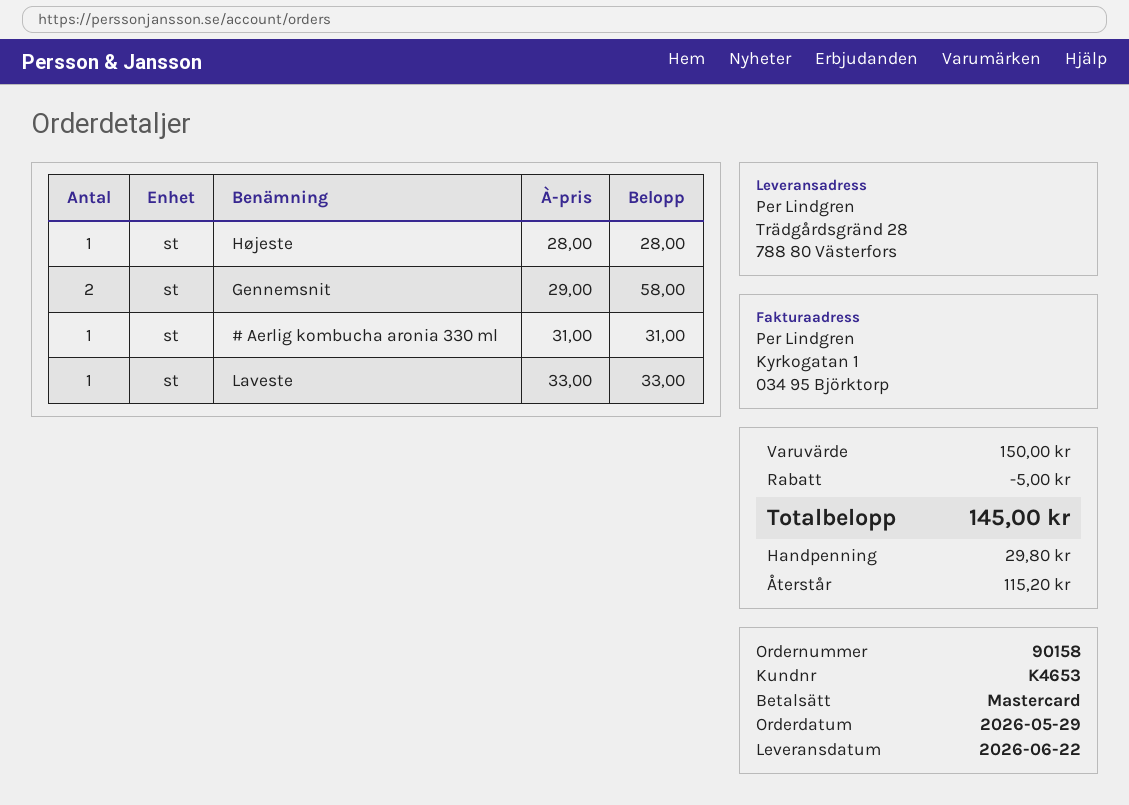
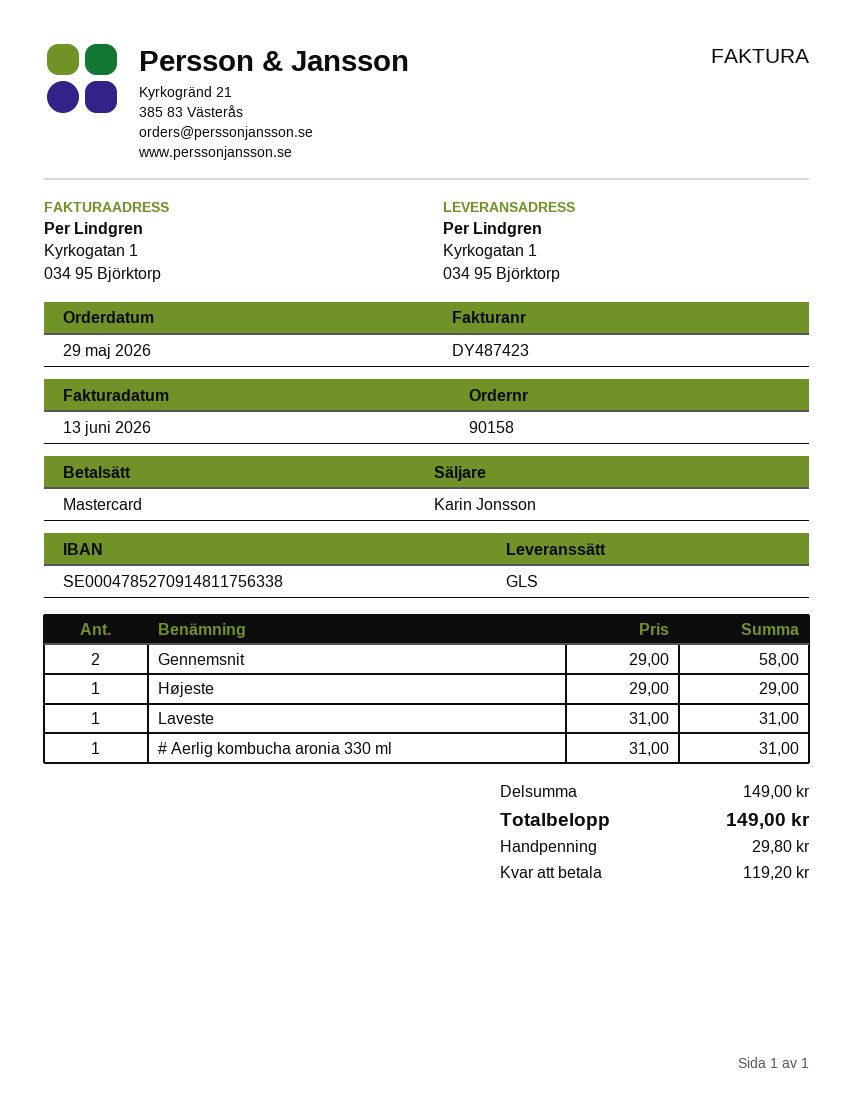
ship to: Trädgårdsgränd 28, 788 80 Västerfors -> Kyrkogatan 1, 034 95 Björktorp
Højeste: 1 x 28.00 = 28.00 -> 1 x 29.00 = 29.00
Laveste: 1 x 33.00 = 33.00 -> 1 x 31.00 = 31.00
subtotal: 150.00 -> 149.00
discount: 5.00 -> none
total: 145.00 -> 149.00
balance: 115.20 -> 119.20

